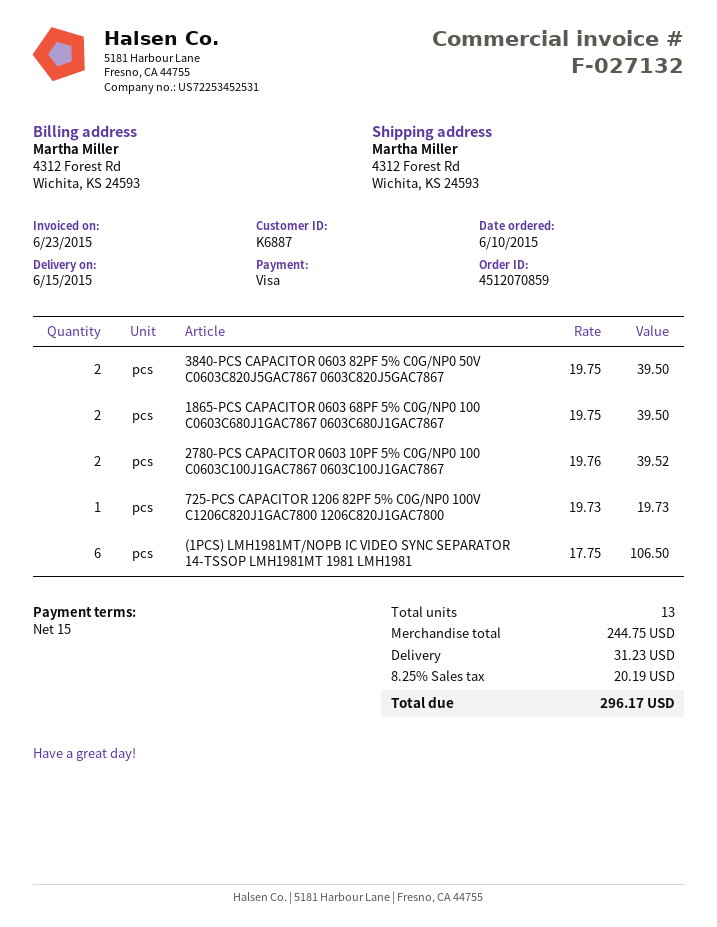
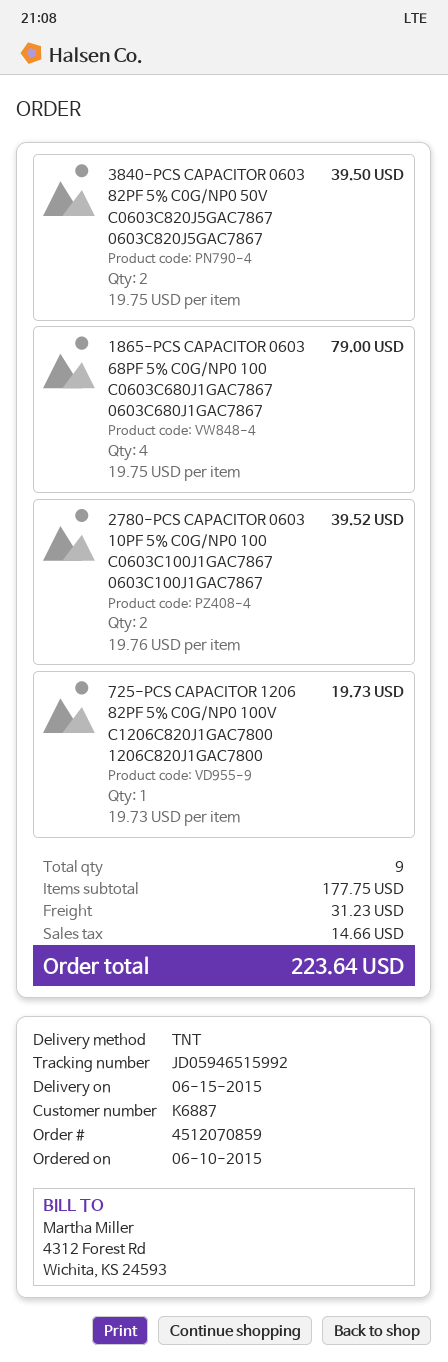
1865-PCS CAPACITOR 0603 68PF 5% C0G/NP0 100 C0603C680J1GAC7867 0603C680J1GAC7867: 2 x 19.75 = 39.50 -> 4 x 19.75 = 79.00
(1PCS) LMH1981MT/NOPB IC VIDEO SYNC SEPARATOR 14-TSSOP LMH1981MT 1981 LMH1981: 6 x 17.75 = 106.50 -> none
total quantity: 13 -> 9
subtotal: 244.75 -> 177.75
tax: 20.19 -> 14.66
total: 296.17 -> 223.64

